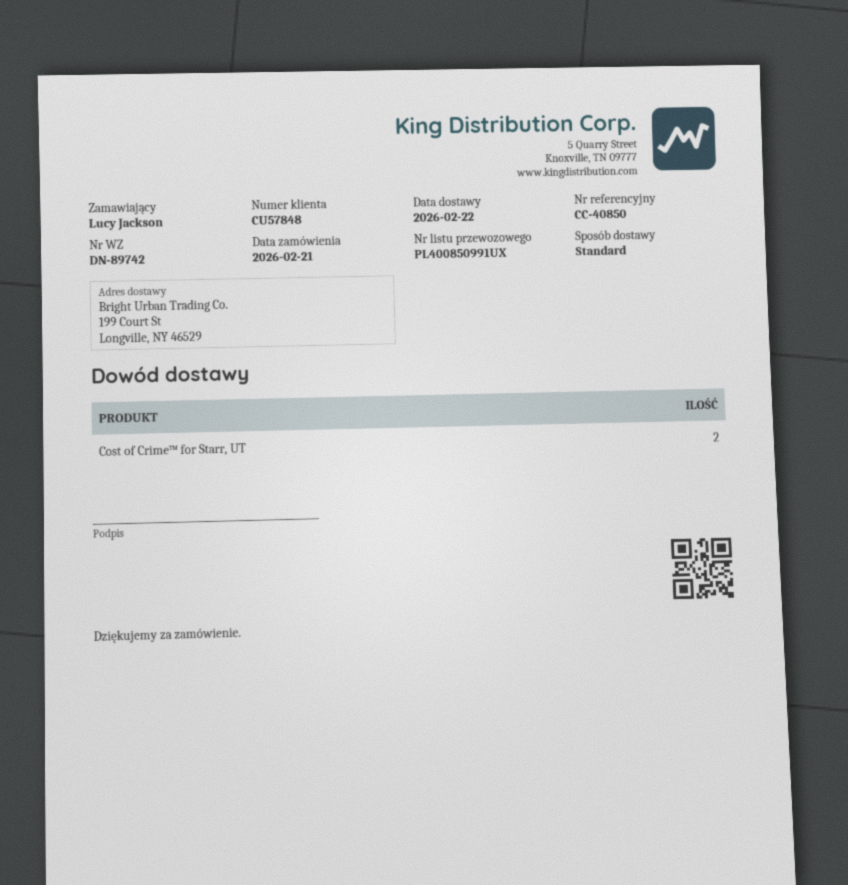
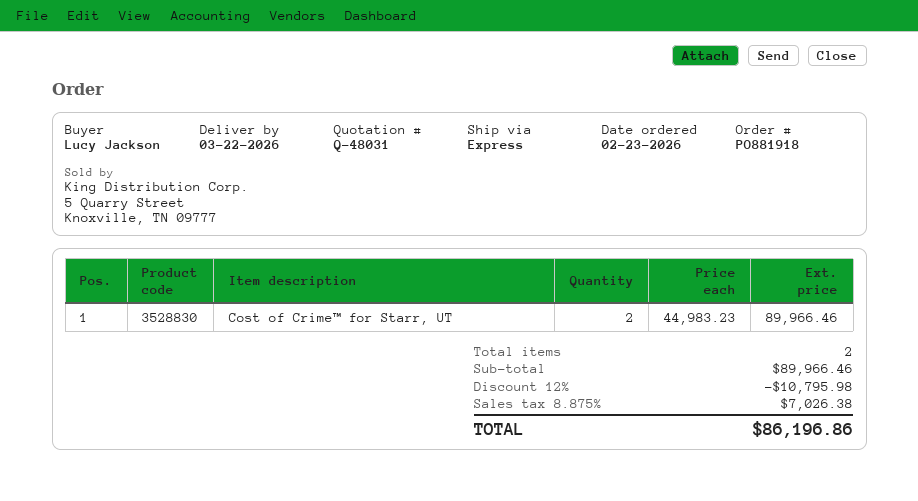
order date: 2026-02-21 -> 2026-02-23
delivery date: 2026-02-22 -> 2026-03-22
shipping method: standard -> express

